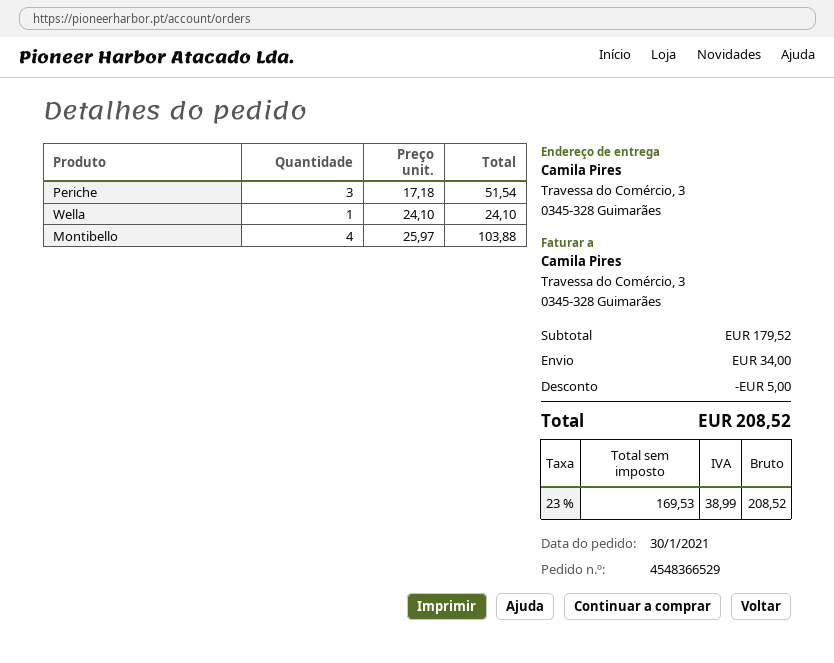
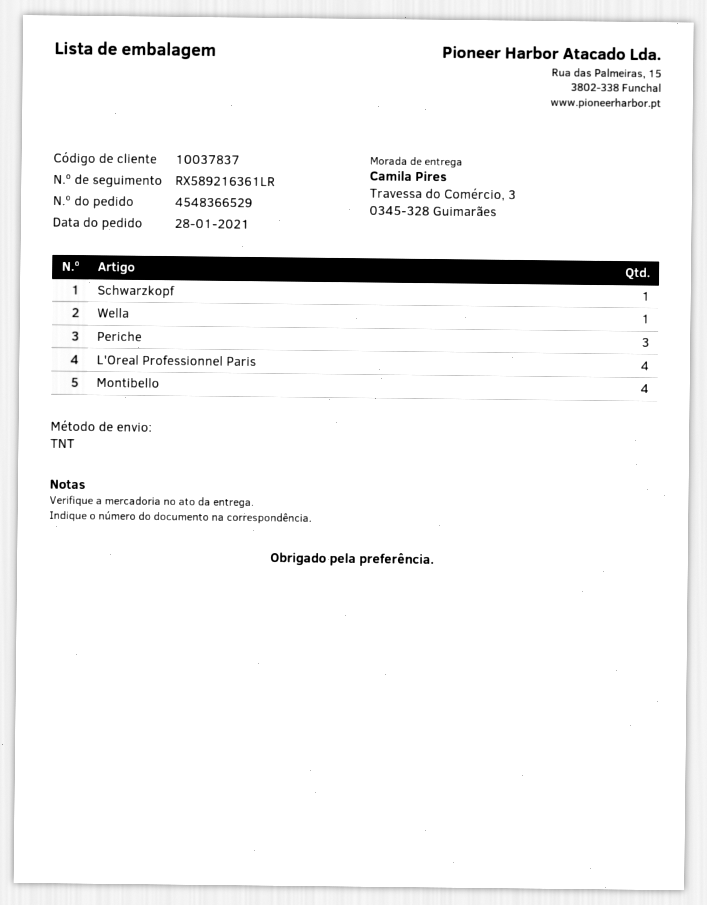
order date: 2021-01-30 -> 2021-01-28
Schwarzkopf: none -> 1
L'Oreal Professionnel Paris: none -> 4

